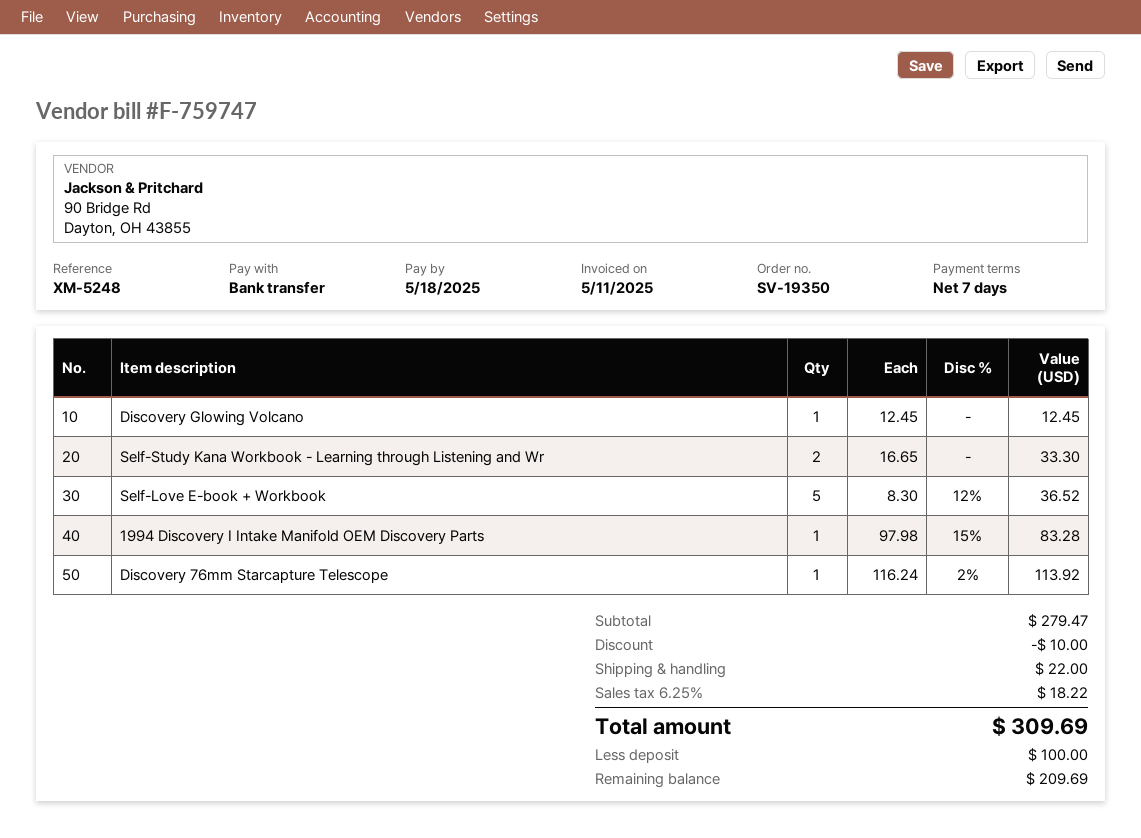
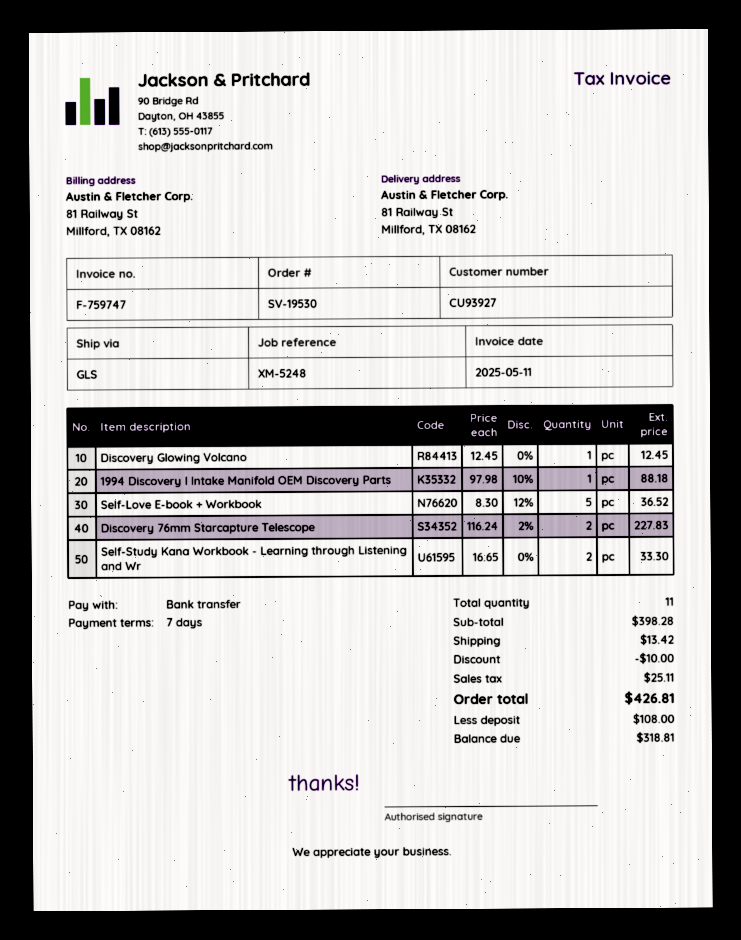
order number: SV-19350 -> SV-19530
1994 Discovery I Intake Manifold OEM Discovery Parts: 1 x 97.98 - 15% = 83.28 -> 1 x 97.98 - 10% = 88.18
Discovery 76mm Starcapture Telescope: 1 x 116.24 - 2% = 113.92 -> 2 x 116.24 - 2% = 227.83
subtotal: 279.47 -> 398.28
shipping: 22.00 -> 13.42
tax: 18.22 -> 25.11
total: 309.69 -> 426.81
deposit: 100.00 -> 108.00
balance: 209.69 -> 318.81

